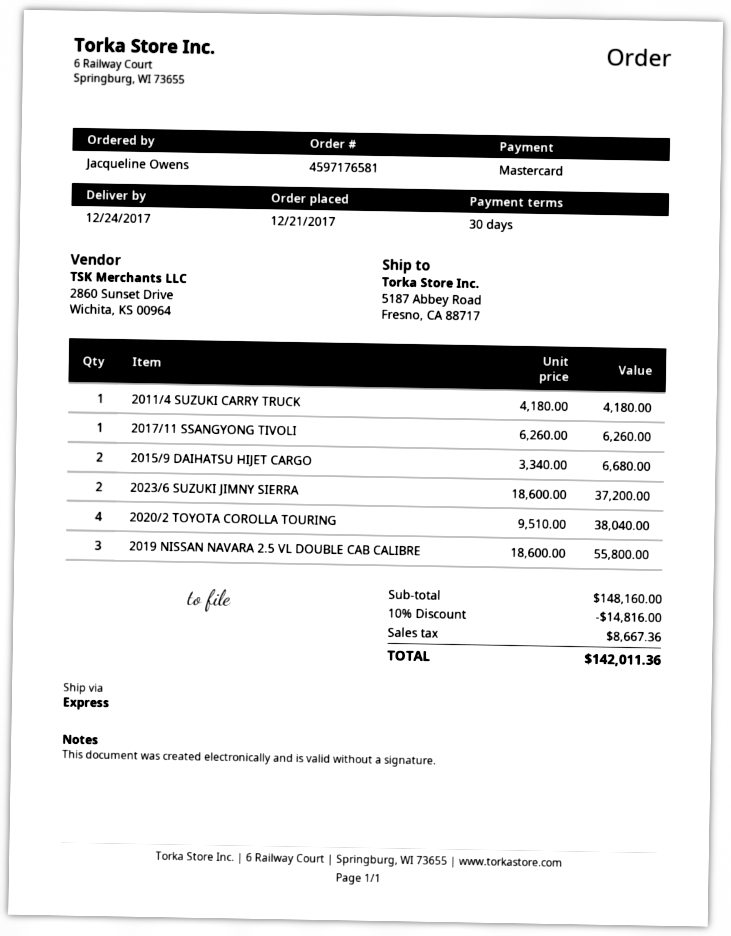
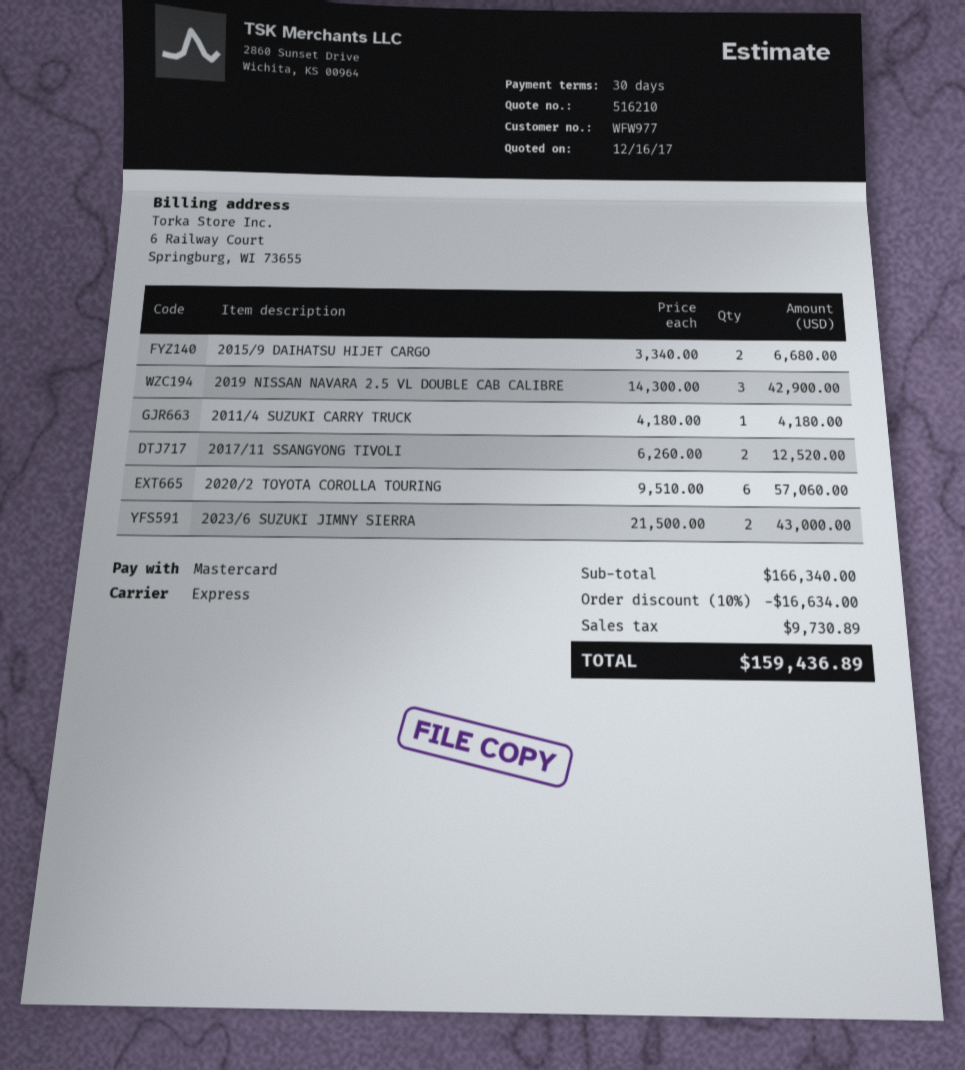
2017/11 SSANGYONG TIVOLI: 1 x 6260.00 = 6260.00 -> 2 x 6260.00 = 12520.00
2023/6 SUZUKI JIMNY SIERRA: 2 x 18600.00 = 37200.00 -> 2 x 21500.00 = 43000.00
2020/2 TOYOTA COROLLA TOURING: 4 x 9510.00 = 38040.00 -> 6 x 9510.00 = 57060.00
2019 NISSAN NAVARA 2.5 VL DOUBLE CAB CALIBRE: 3 x 18600.00 = 55800.00 -> 3 x 14300.00 = 42900.00
subtotal: 148160.00 -> 166340.00
discount: 10% = 14816.00 -> 10% = 16634.00
tax: 8667.36 -> 9730.89
total: 142011.36 -> 159436.89

